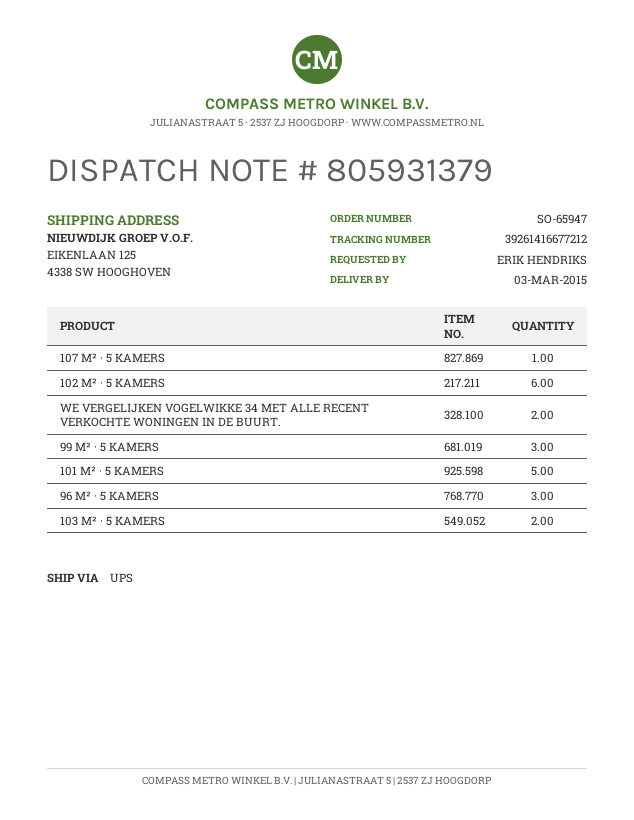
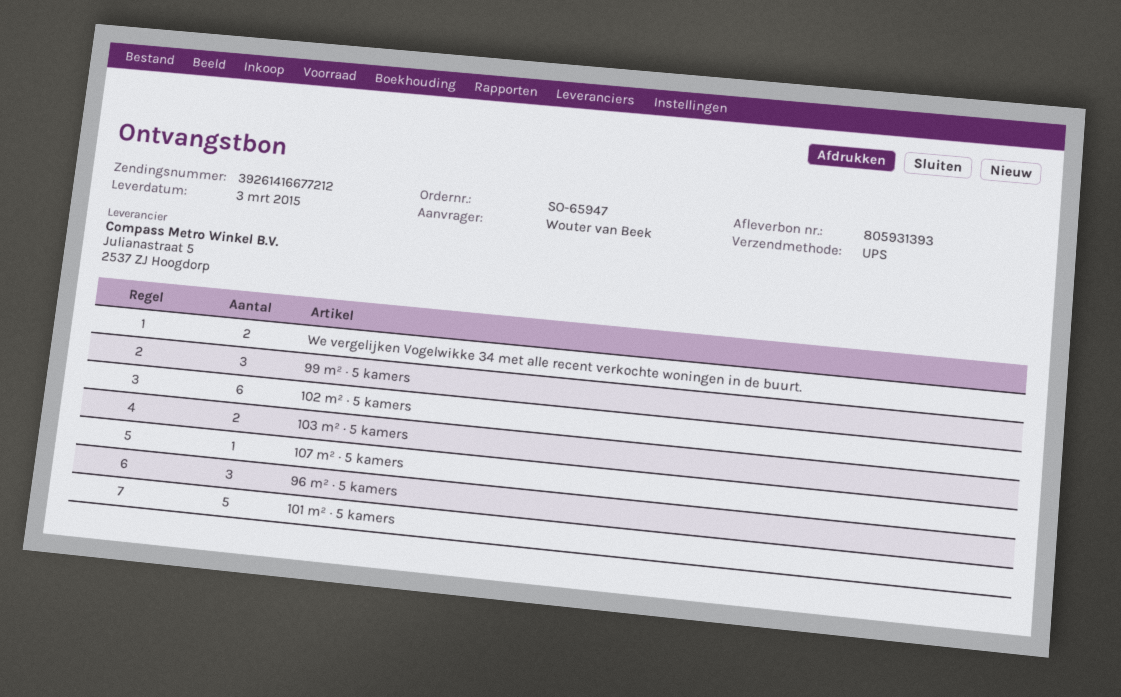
delivery note number: 805931379 -> 805931393
ordered by: ERIK HENDRIKS -> Wouter van Beek

